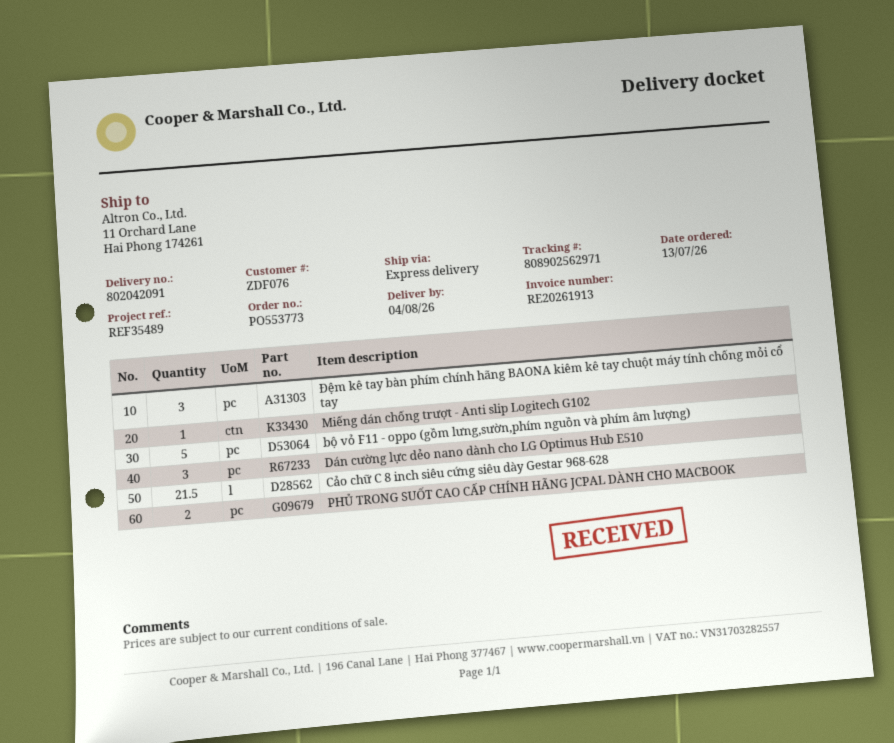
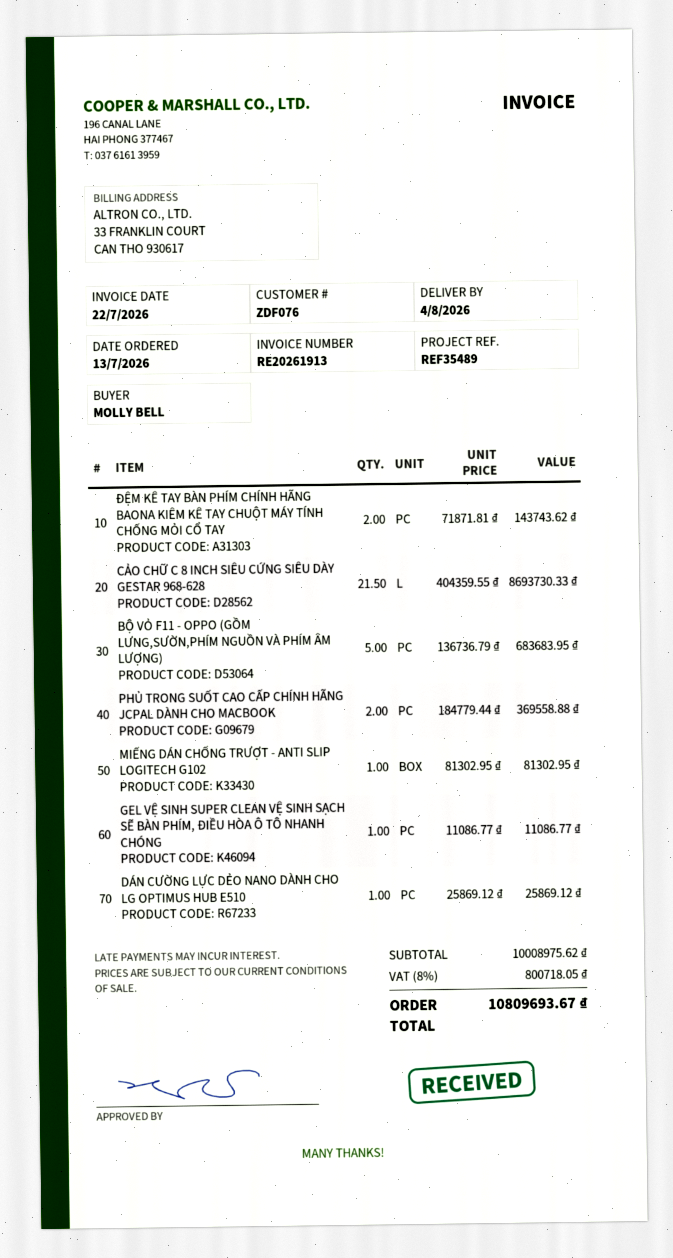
Đệm kê tay bàn phím chính hãng BAONA kiêm kê tay chuột máy tính chống mỏi cổ tay: 3 -> 2
Dán cường lực dẻo nano dành cho LG Optimus Hub E510: 3 -> 1
GEL VỆ SINH SUPER CLEAN VỆ SINH SẠCH SẼ BÀN PHÍM, ĐIỀU HÒA Ô TÔ NHANH CHÓNG: none -> 1

